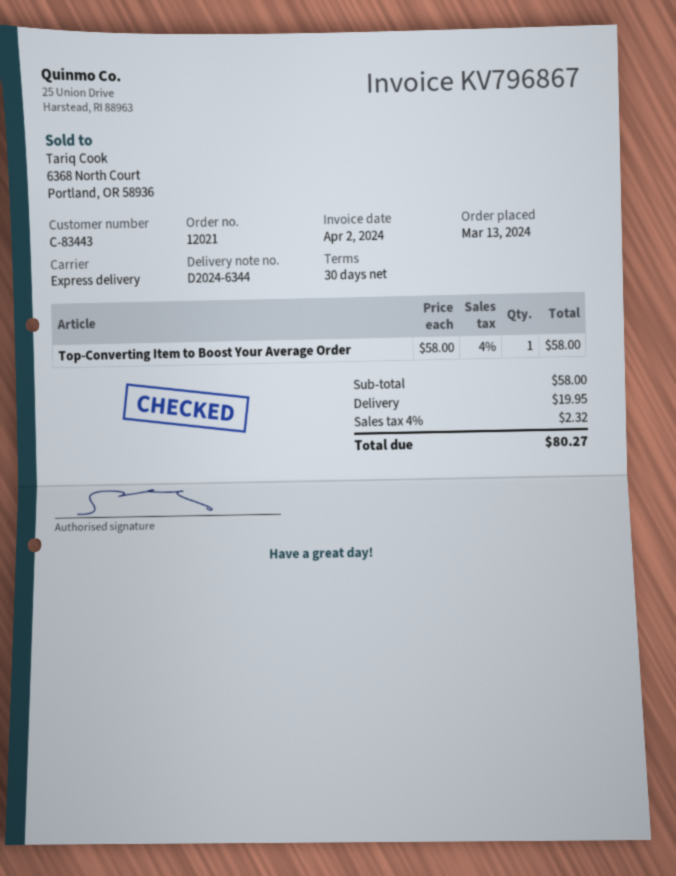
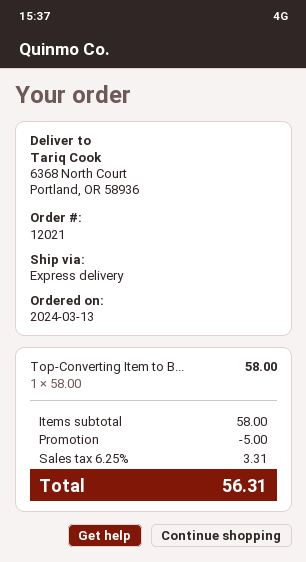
discount: none -> 5.00
shipping: 19.95 -> none
tax: 4% = 2.32 -> 6.25% = 3.31
total: 80.27 -> 56.31

